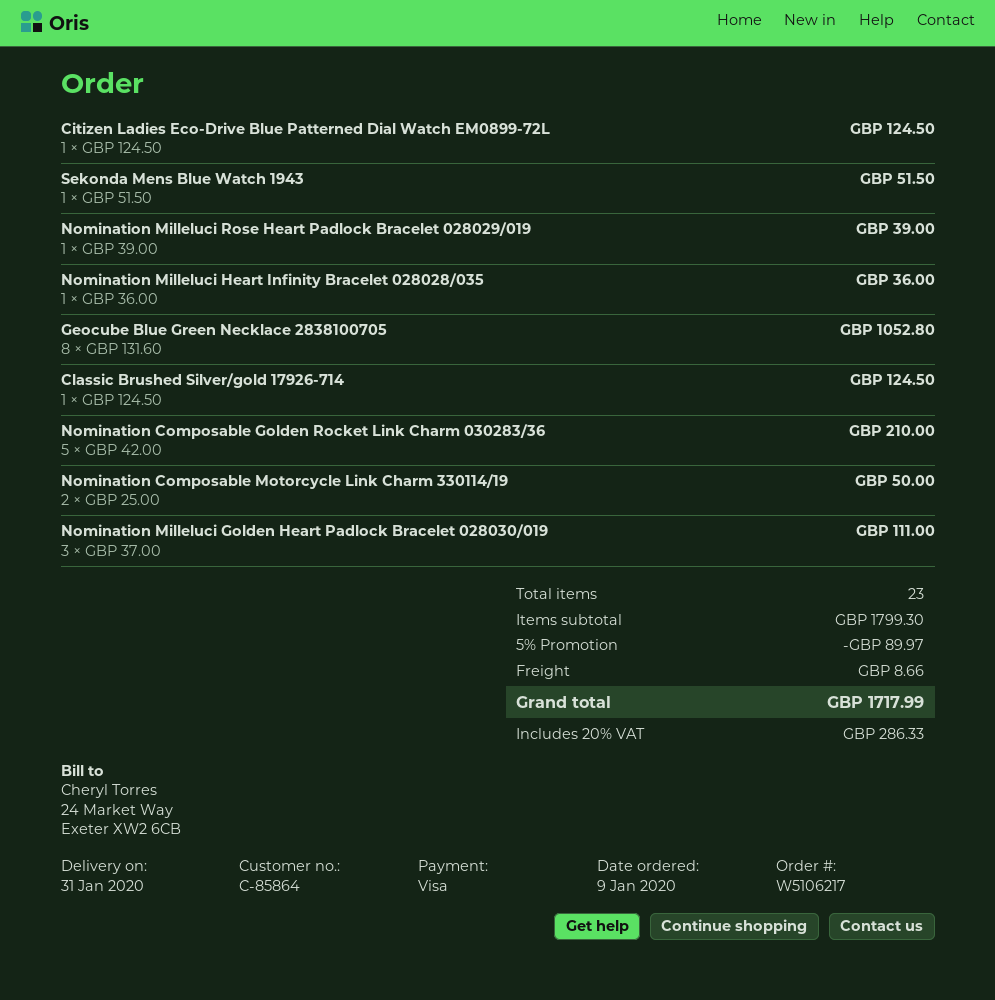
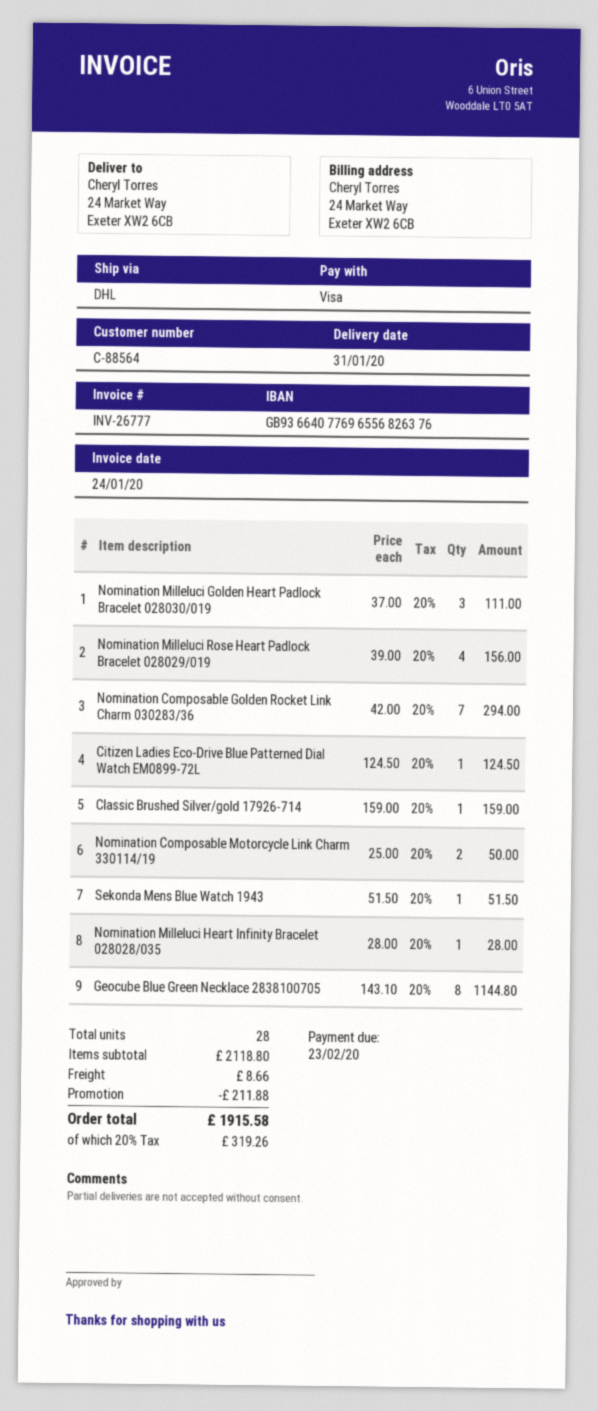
customer number: C-85864 -> C-88564
Nomination Milleluci Rose Heart Padlock Bracelet 028029/019: 1 x 39.00 = 39.00 -> 4 x 39.00 = 156.00
Nomination Milleluci Heart Infinity Bracelet 028028/035: 1 x 36.00 = 36.00 -> 1 x 28.00 = 28.00
Geocube Blue Green Necklace 2838100705: 8 x 131.60 = 1052.80 -> 8 x 143.10 = 1144.80
Classic Brushed Silver/gold 17926-714: 1 x 124.50 = 124.50 -> 1 x 159.00 = 159.00
Nomination Composable Golden Rocket Link Charm 030283/36: 5 x 42.00 = 210.00 -> 7 x 42.00 = 294.00
total quantity: 23 -> 28
subtotal: 1799.30 -> 2118.80
discount: 89.97 -> 211.88
tax: 20% = 286.33 -> 20% = 319.26
total: 1717.99 -> 1915.58

